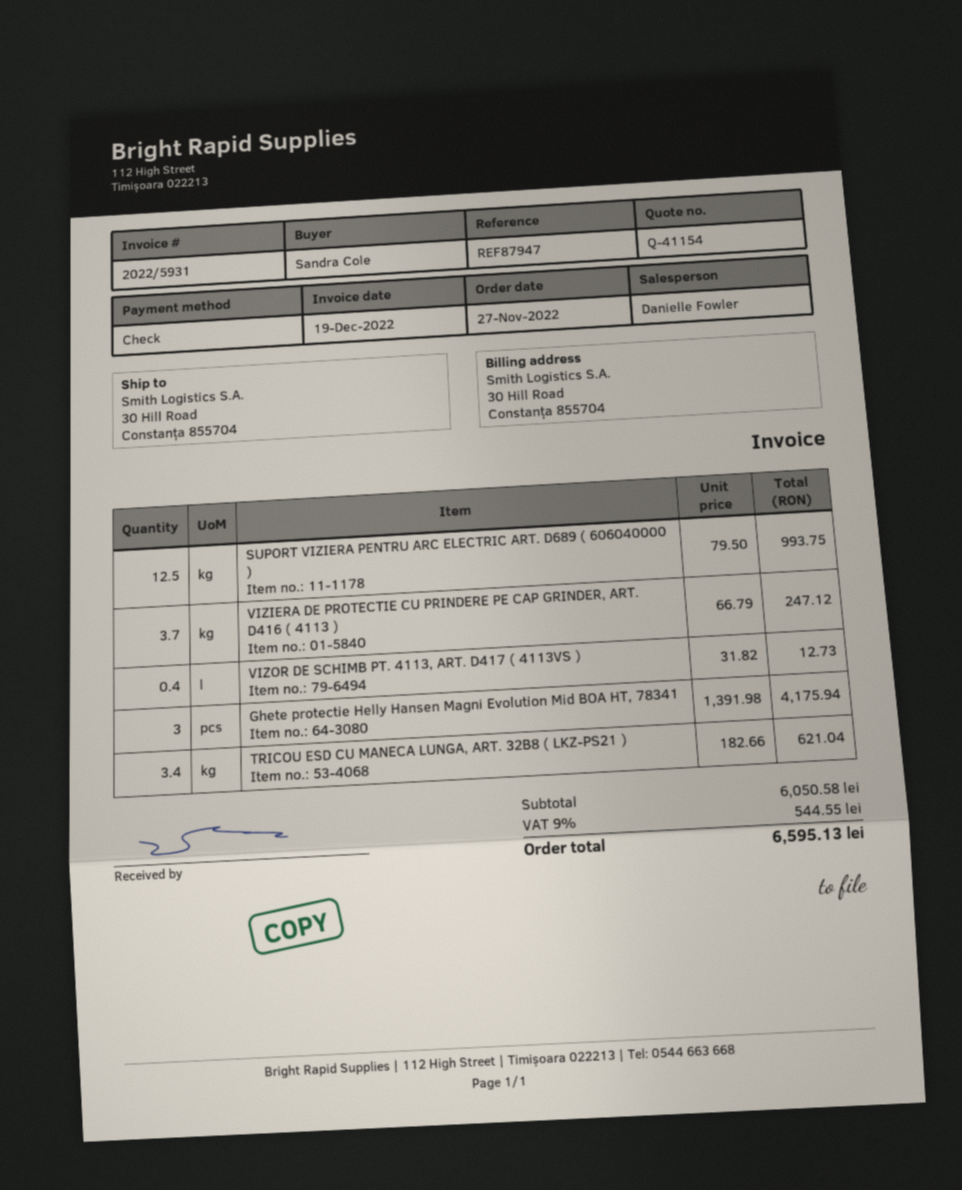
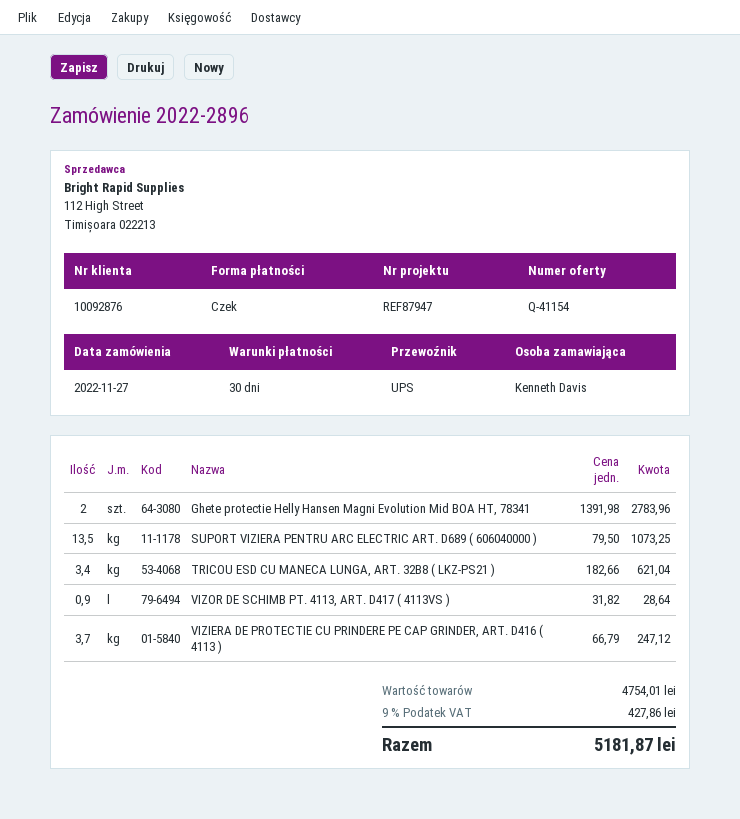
ordered by: Sandra Cole -> Kenneth Davis
SUPORT VIZIERA PENTRU ARC ELECTRIC ART. D689 ( 606040000 ): 12.5 x 79.50 = 993.75 -> 13.5 x 79.50 = 1073.25
VIZOR DE SCHIMB PT. 4113, ART. D417 ( 4113VS ): 0.4 x 31.82 = 12.73 -> 0.9 x 31.82 = 28.64
Ghete protectie Helly Hansen Magni Evolution Mid BOA HT, 78341: 3 x 1391.98 = 4175.94 -> 2 x 1391.98 = 2783.96
subtotal: 6050.58 -> 4754.01
tax: 9% = 544.55 -> 9% = 427.86
total: 6595.13 -> 5181.87

